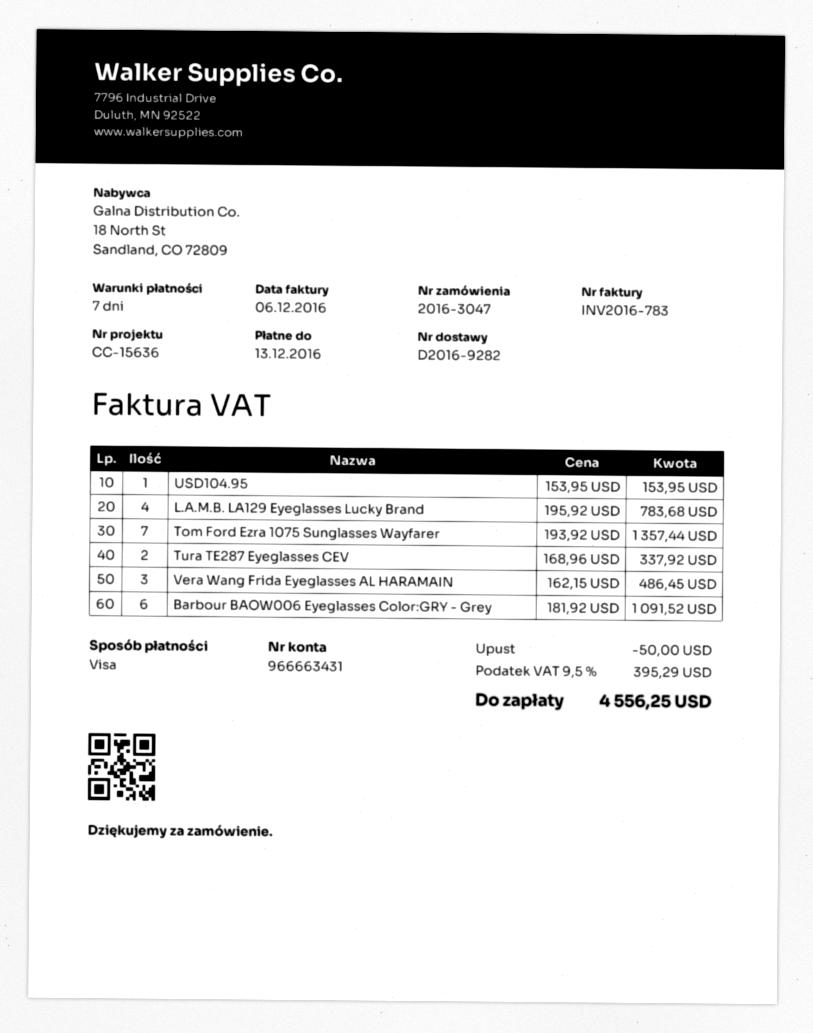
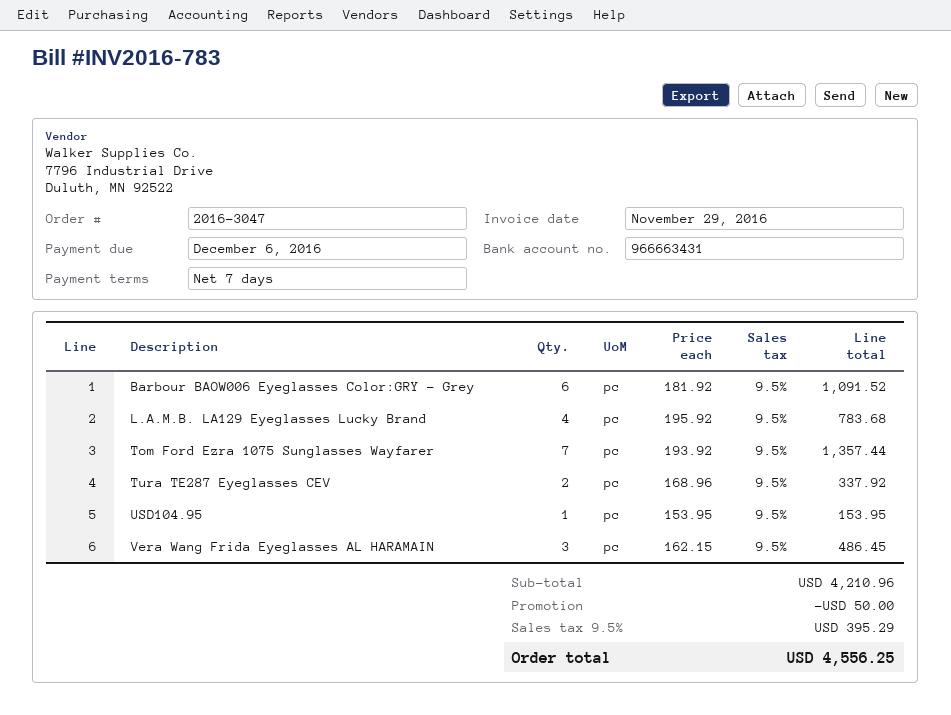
invoice date: 2016-12-06 -> 2016-11-29
due date: 2016-12-13 -> 2016-12-06

